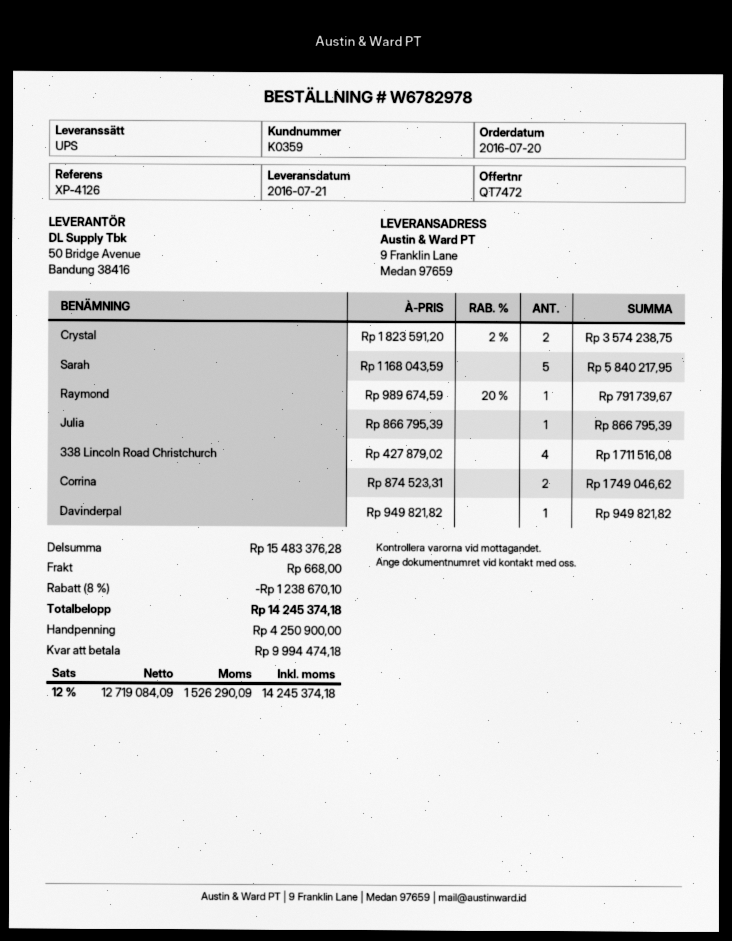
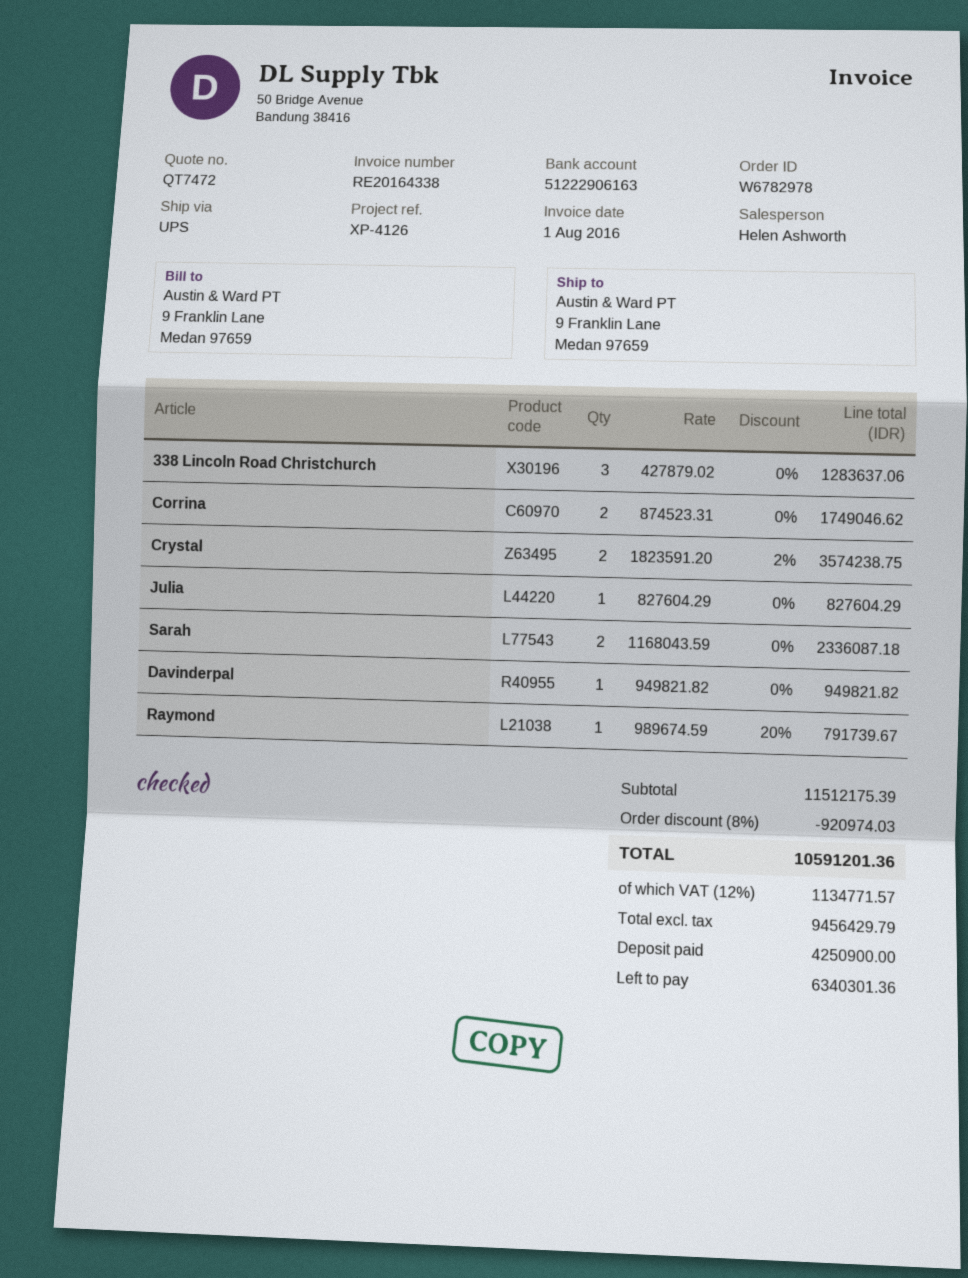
Sarah: 5 x 1168043.59 = 5840217.95 -> 2 x 1168043.59 = 2336087.18
Julia: 1 x 866795.39 = 866795.39 -> 1 x 827604.29 = 827604.29
338 Lincoln Road Christchurch: 4 x 427879.02 = 1711516.08 -> 3 x 427879.02 = 1283637.06
subtotal: 15483376.28 -> 11512175.39
discount: 8% = 1238670.10 -> 8% = 920974.03
shipping: 668.00 -> none
net: 12719084.09 -> 9456429.79
tax: 12% = 1526290.09 -> 12% = 1134771.57
total: 14245374.18 -> 10591201.36
balance: 9994474.18 -> 6340301.36

